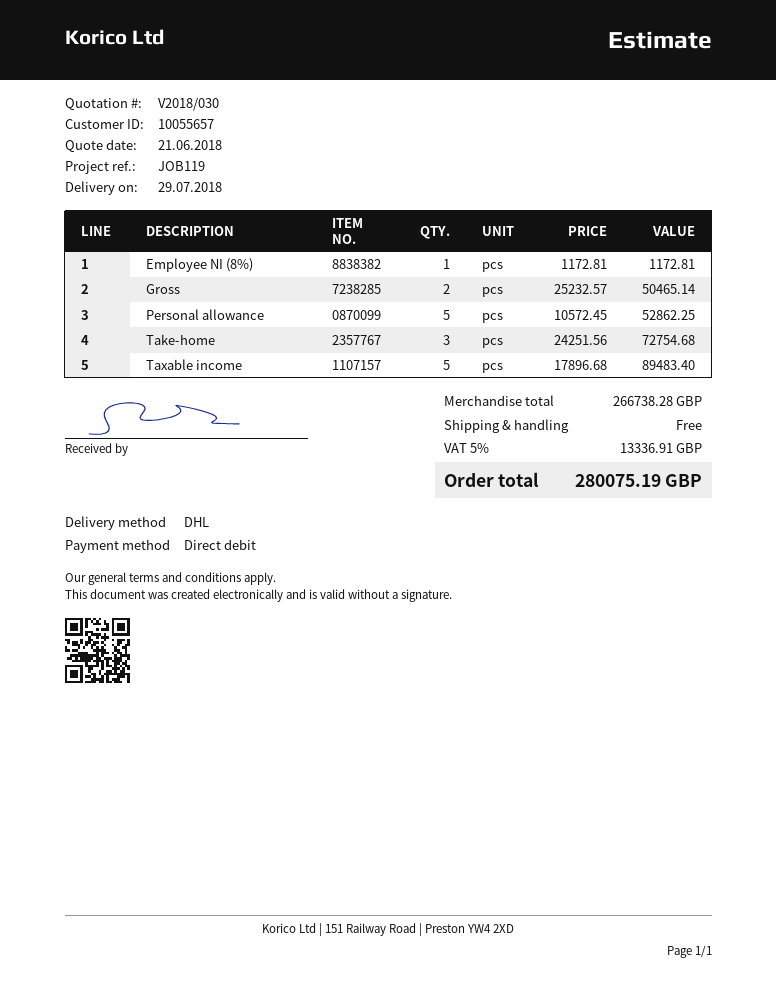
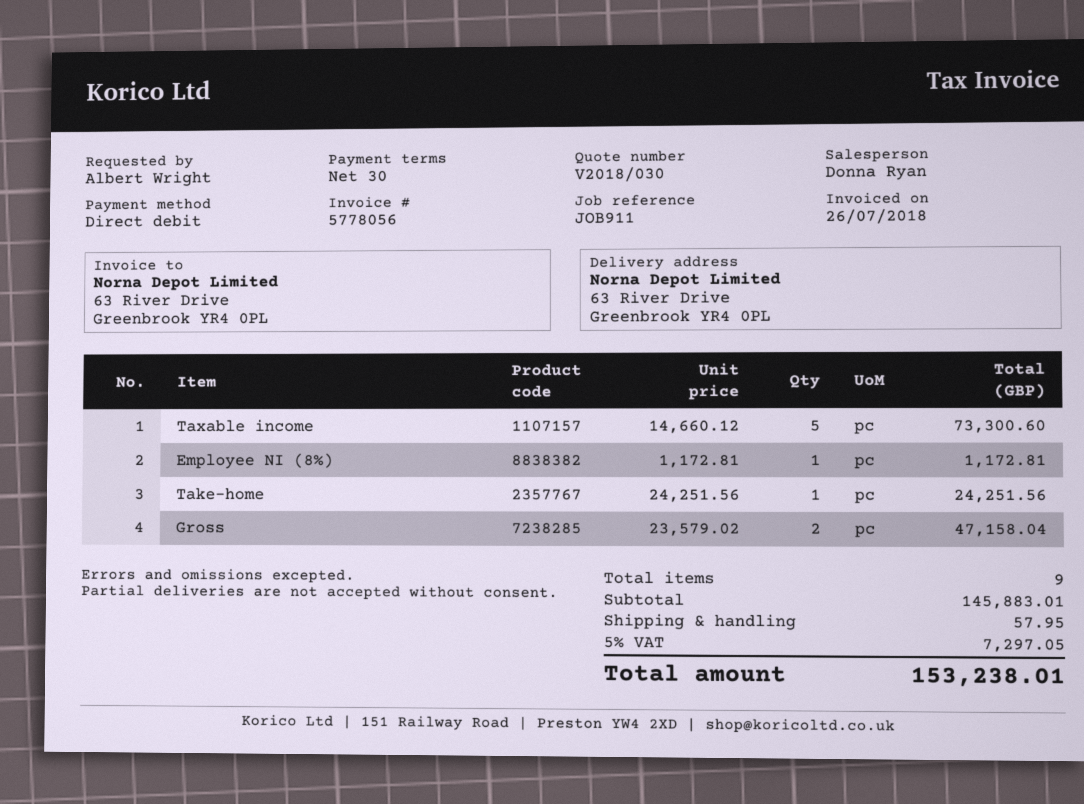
reference: JOB119 -> JOB911
Gross: 2 x 25232.57 = 50465.14 -> 2 x 23579.02 = 47158.04
Personal allowance: 5 x 10572.45 = 52862.25 -> none
Take-home: 3 x 24251.56 = 72754.68 -> 1 x 24251.56 = 24251.56
Taxable income: 5 x 17896.68 = 89483.40 -> 5 x 14660.12 = 73300.60
subtotal: 266738.28 -> 145883.01
shipping: 0.00 -> 57.95
tax: 5% = 13336.91 -> 5% = 7297.05
total: 280075.19 -> 153238.01

